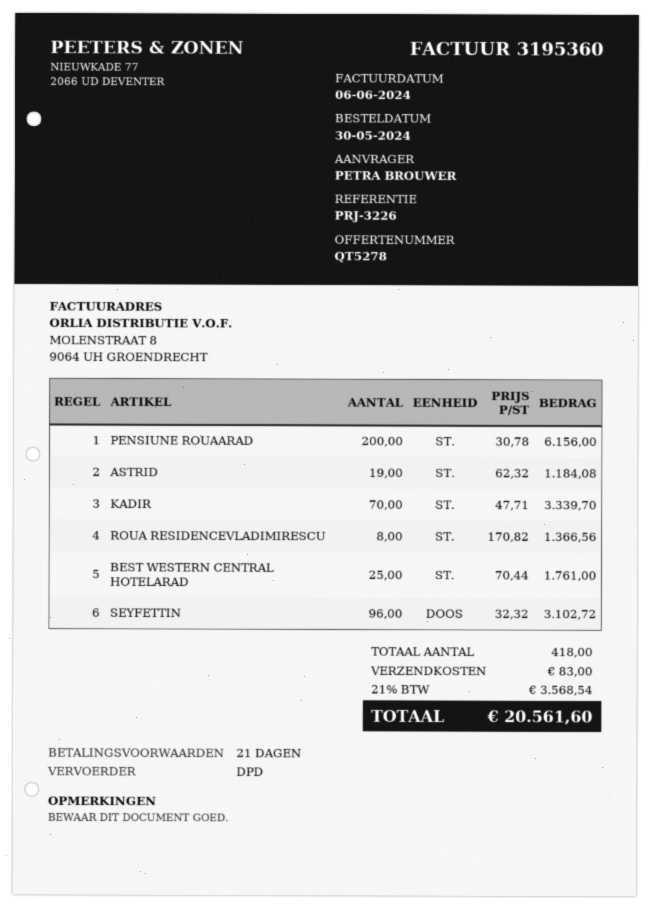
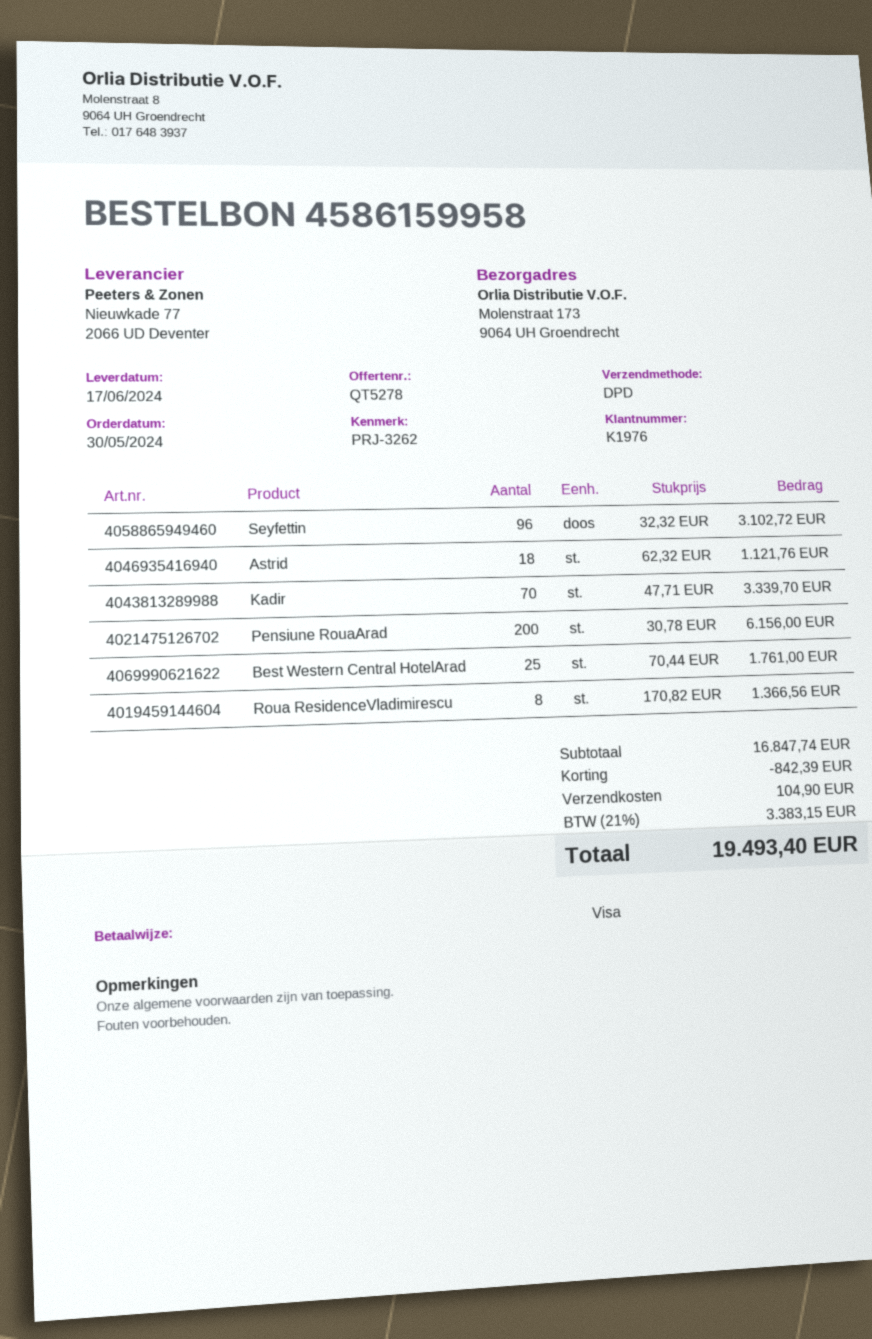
reference: PRJ-3226 -> PRJ-3262
ASTRID: 19 x 62.32 = 1184.08 -> 18 x 62.32 = 1121.76
discount: none -> 842.39
shipping: 83.00 -> 104.90
tax: 21% = 3568.54 -> 21% = 3383.15
total: 20561.60 -> 19493.40

